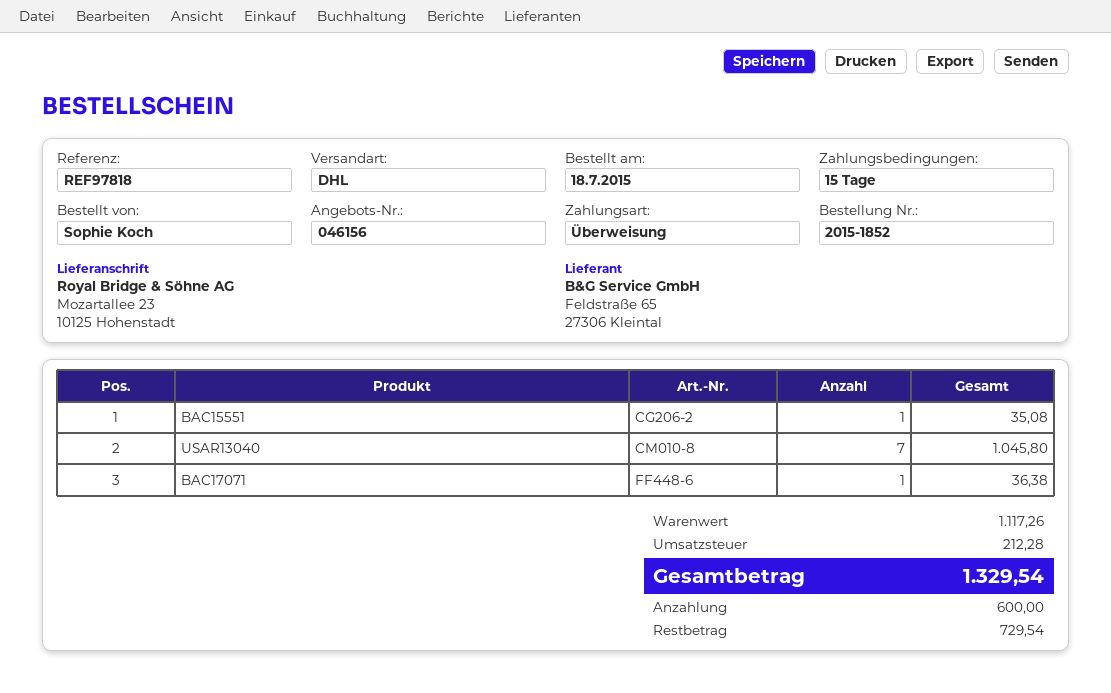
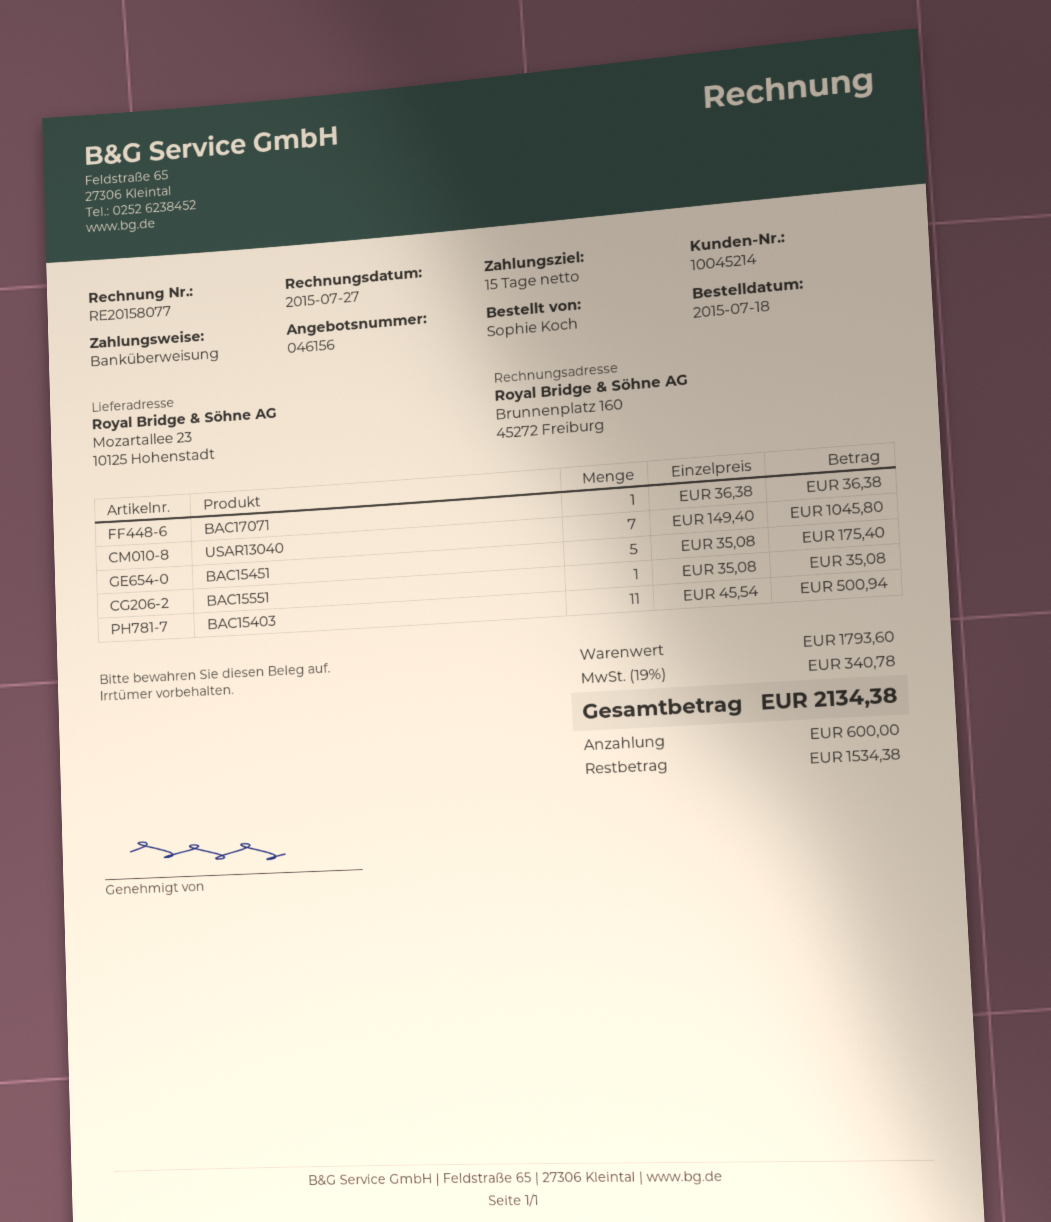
BAC15451: none -> 5 for 175.40
BAC15403: none -> 11 for 500.94
subtotal: 1117.26 -> 1793.60
tax: 212.28 -> 340.78
total: 1329.54 -> 2134.38
balance: 729.54 -> 1534.38

